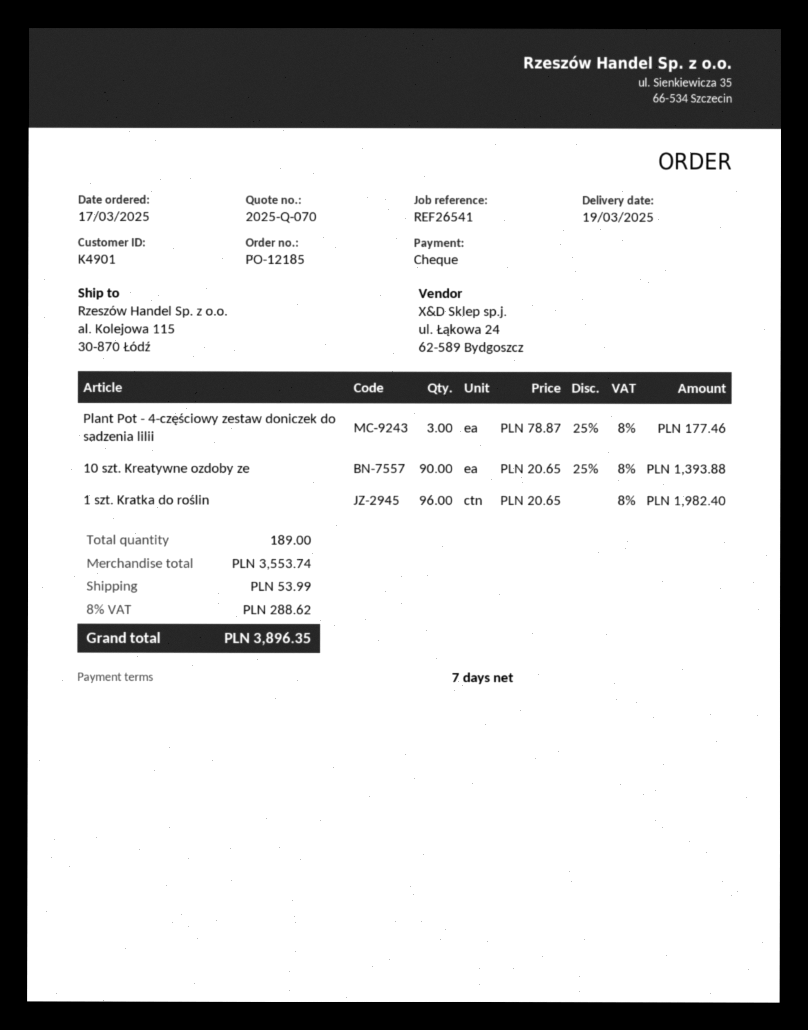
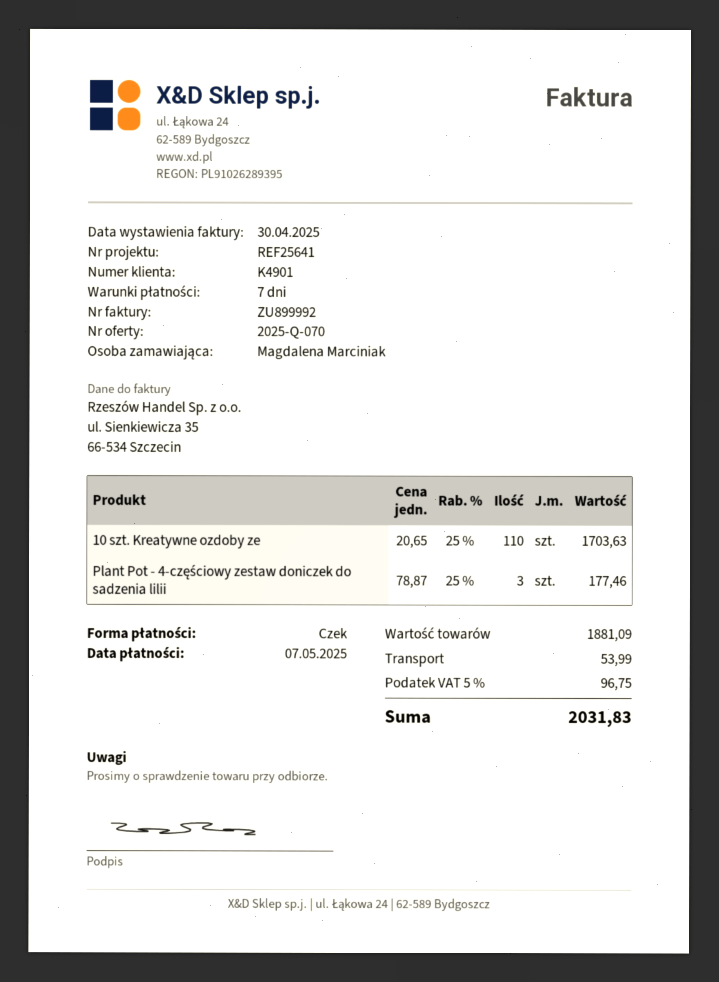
reference: REF26541 -> REF25641
10 szt. Kreatywne ozdoby ze: 90 x 20.65 - 25% = 1393.88 -> 110 x 20.65 - 25% = 1703.63
1 szt. Kratka do roślin: 96 x 20.65 = 1982.40 -> none
subtotal: 3553.74 -> 1881.09
tax: 8% = 288.62 -> 5% = 96.75
total: 3896.35 -> 2031.83

